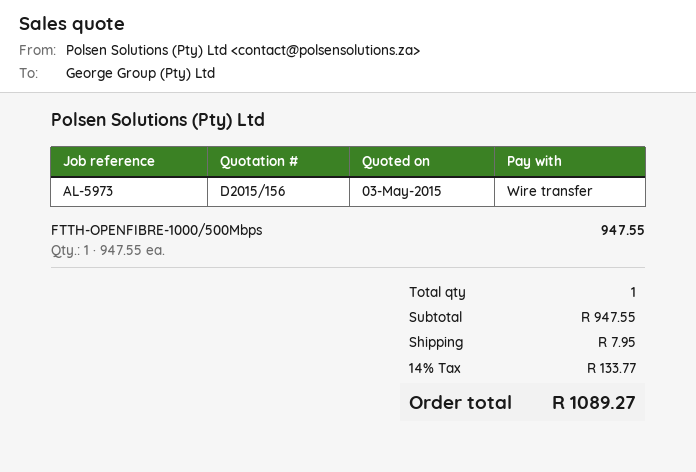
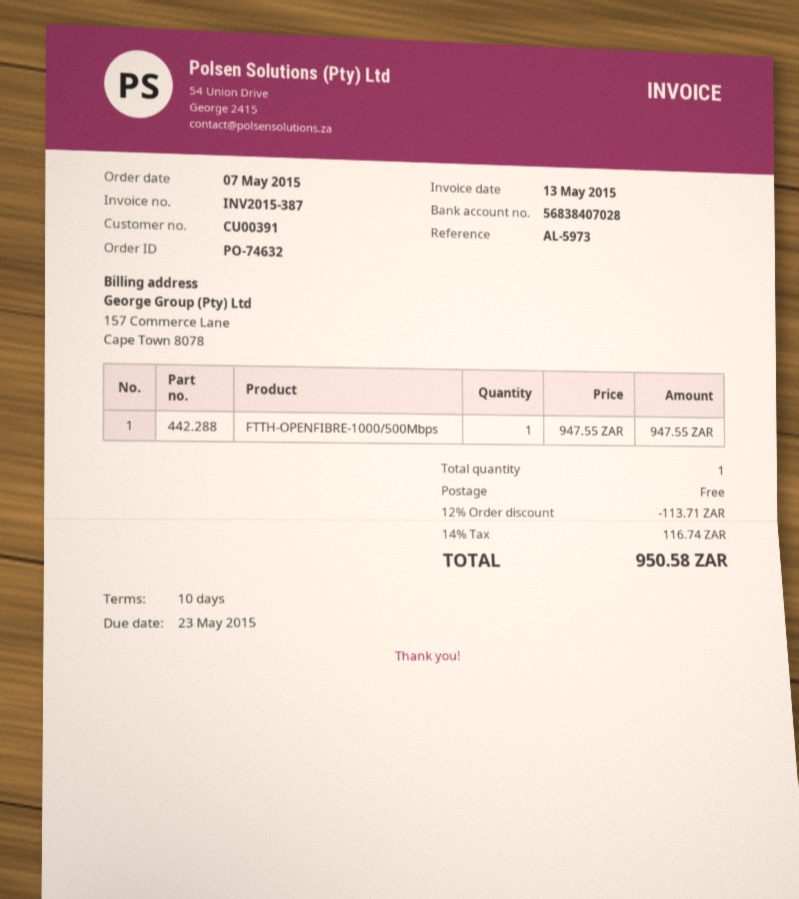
discount: none -> 12% = 113.71
shipping: 7.95 -> 0.00
tax: 14% = 133.77 -> 14% = 116.74
total: 1089.27 -> 950.58

